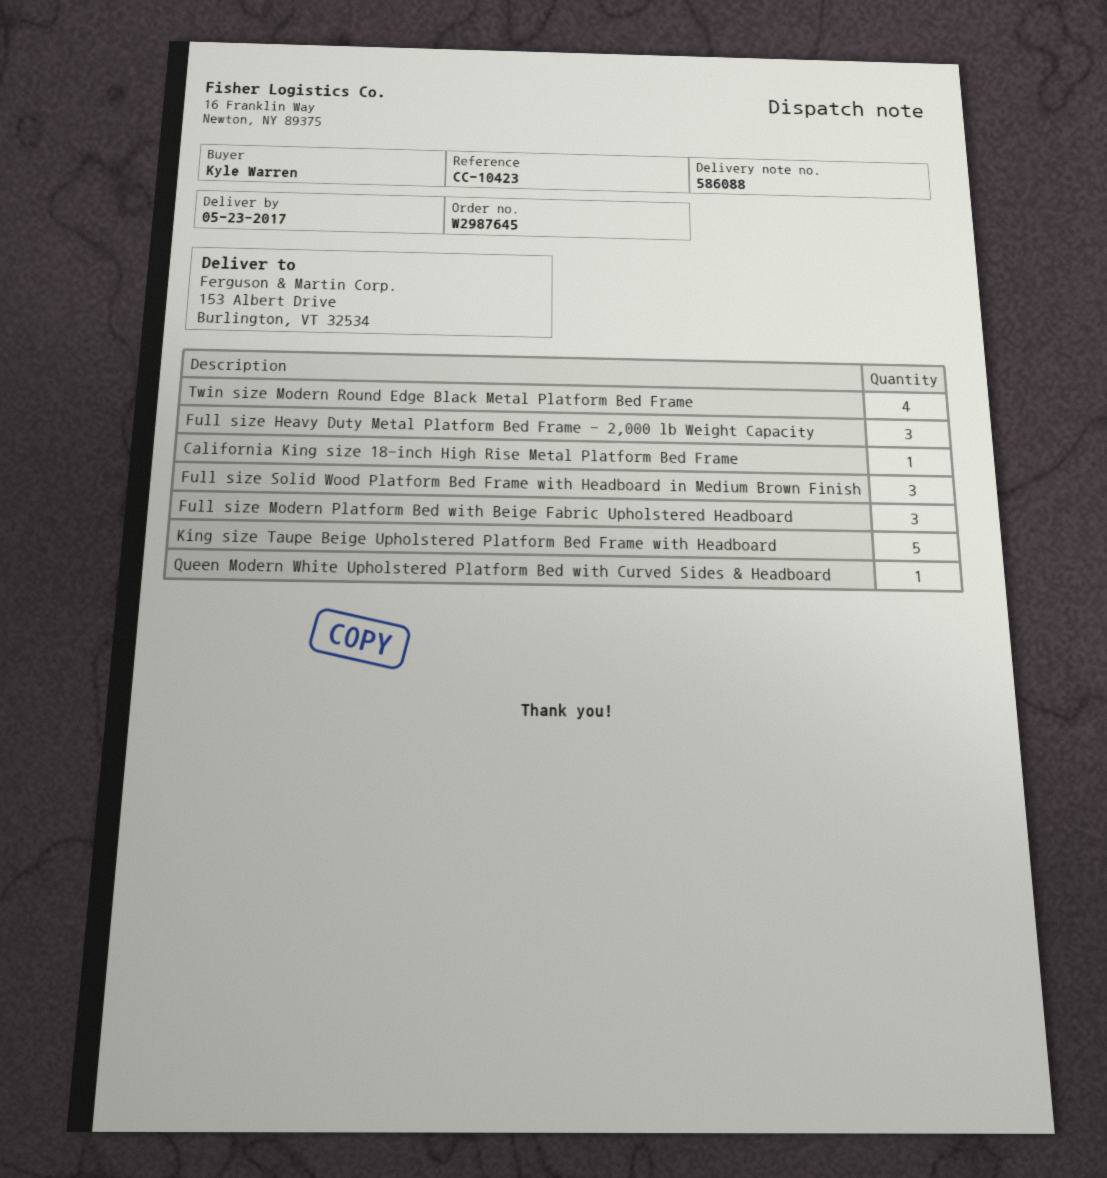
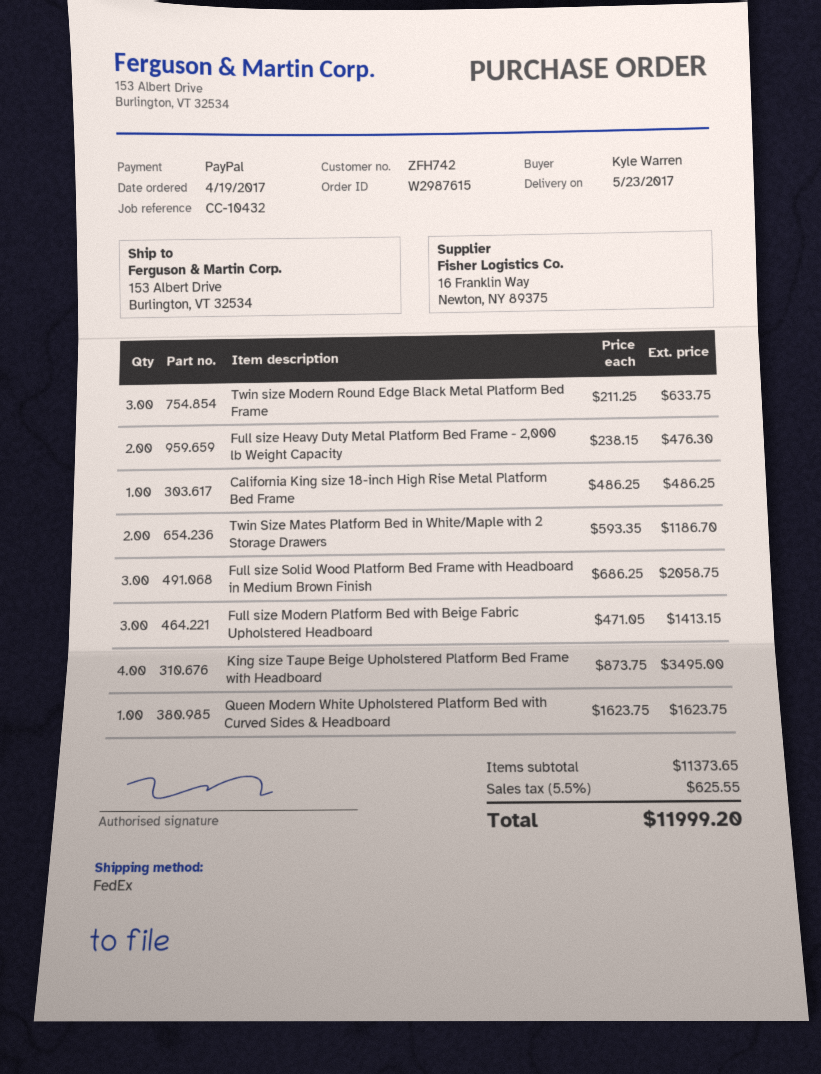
order number: W2987645 -> W2987615
reference: CC-10423 -> CC-10432
Twin size Modern Round Edge Black Metal Platform Bed Frame: 4 -> 3
Full size Heavy Duty Metal Platform Bed Frame - 2,000 lb Weight Capacity: 3 -> 2
King size Taupe Beige Upholstered Platform Bed Frame with Headboard: 5 -> 4
Twin Size Mates Platform Bed in White/Maple with 2 Storage Drawers: none -> 2

